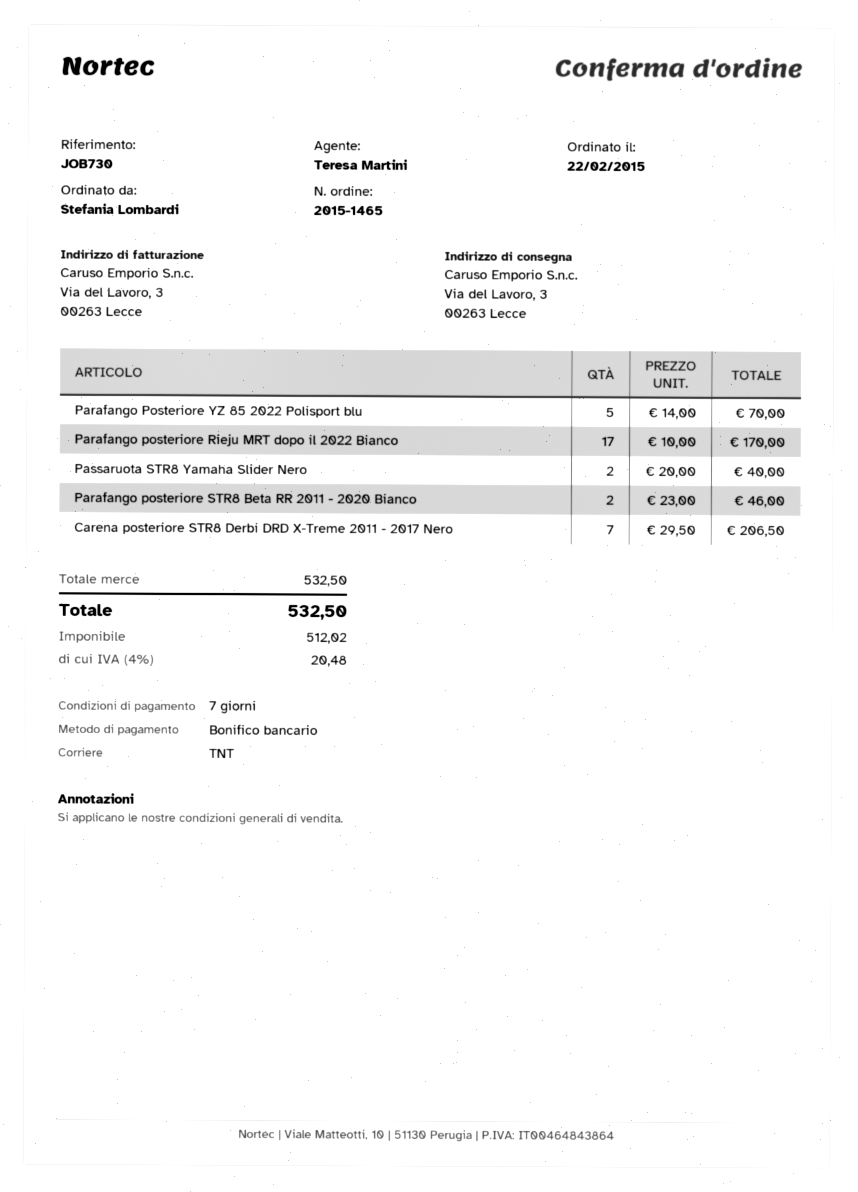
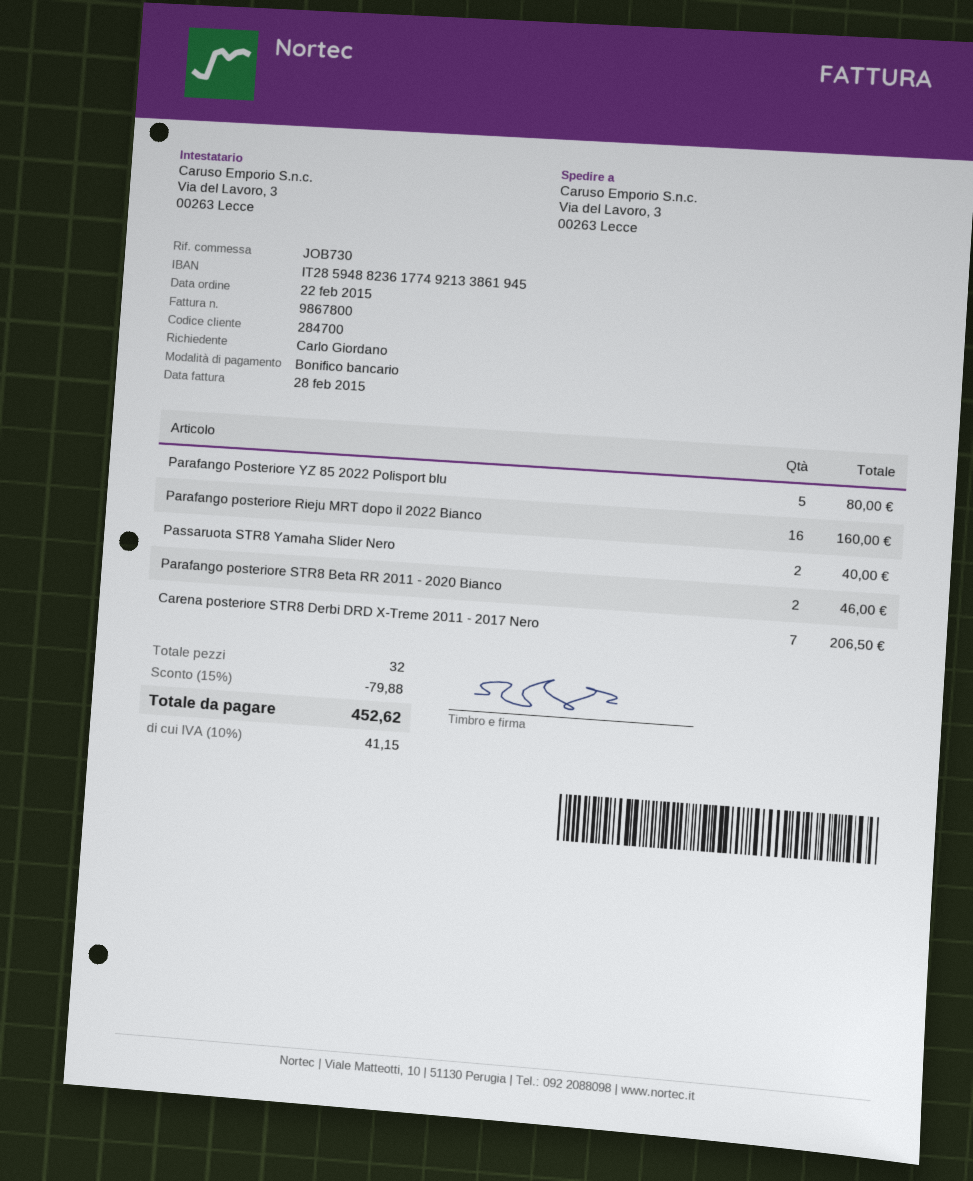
ordered by: Stefania Lombardi -> Carlo Giordano
Parafango Posteriore YZ 85 2022 Polisport blu: 5 for 70.00 -> 5 for 80.00
Parafango posteriore Rieju MRT dopo il 2022 Bianco: 17 for 170.00 -> 16 for 160.00
discount: none -> 15% = 79.88
tax: 4% = 20.48 -> 10% = 41.15
total: 532.50 -> 452.62

